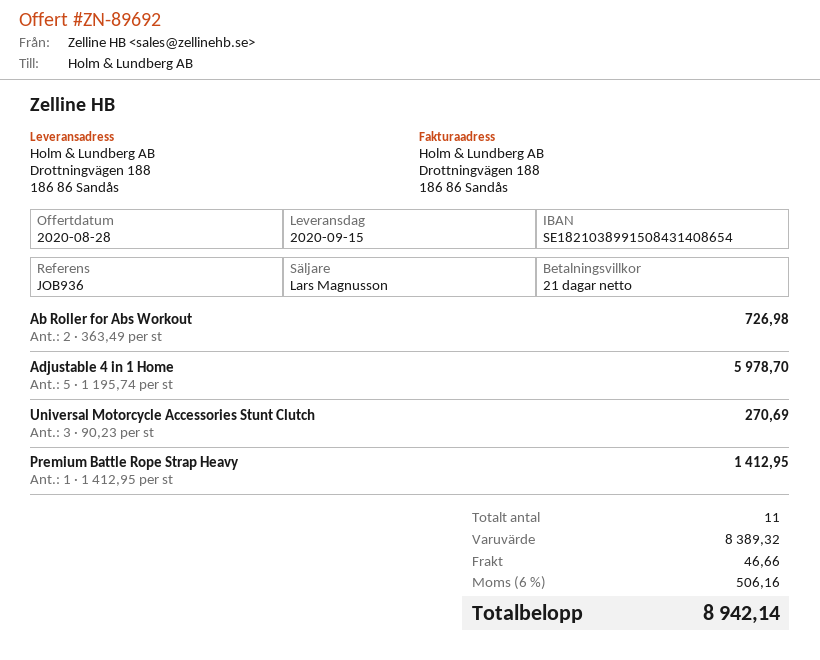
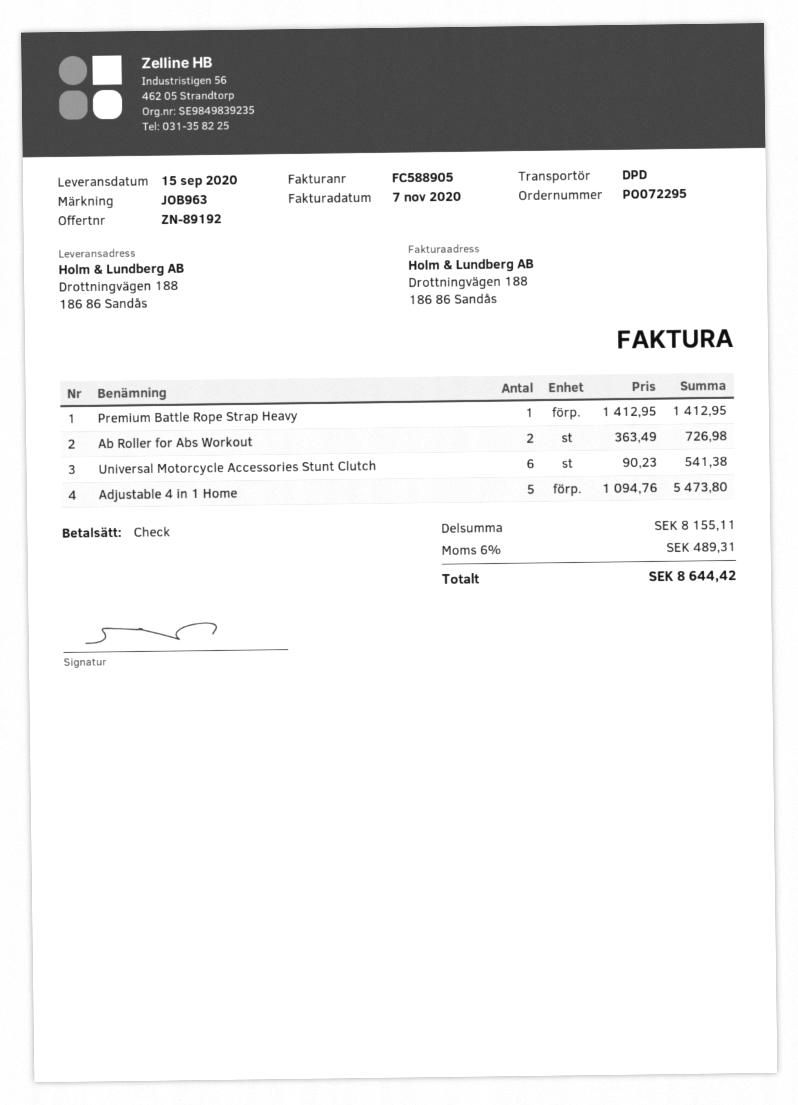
quote number: ZN-89692 -> ZN-89192
reference: JOB936 -> JOB963
Adjustable 4 in 1 Home: 5 x 1195.74 = 5978.70 -> 5 x 1094.76 = 5473.80
Universal Motorcycle Accessories Stunt Clutch: 3 x 90.23 = 270.69 -> 6 x 90.23 = 541.38
subtotal: 8389.32 -> 8155.11
shipping: 46.66 -> none
tax: 6% = 506.16 -> 6% = 489.31
total: 8942.14 -> 8644.42

